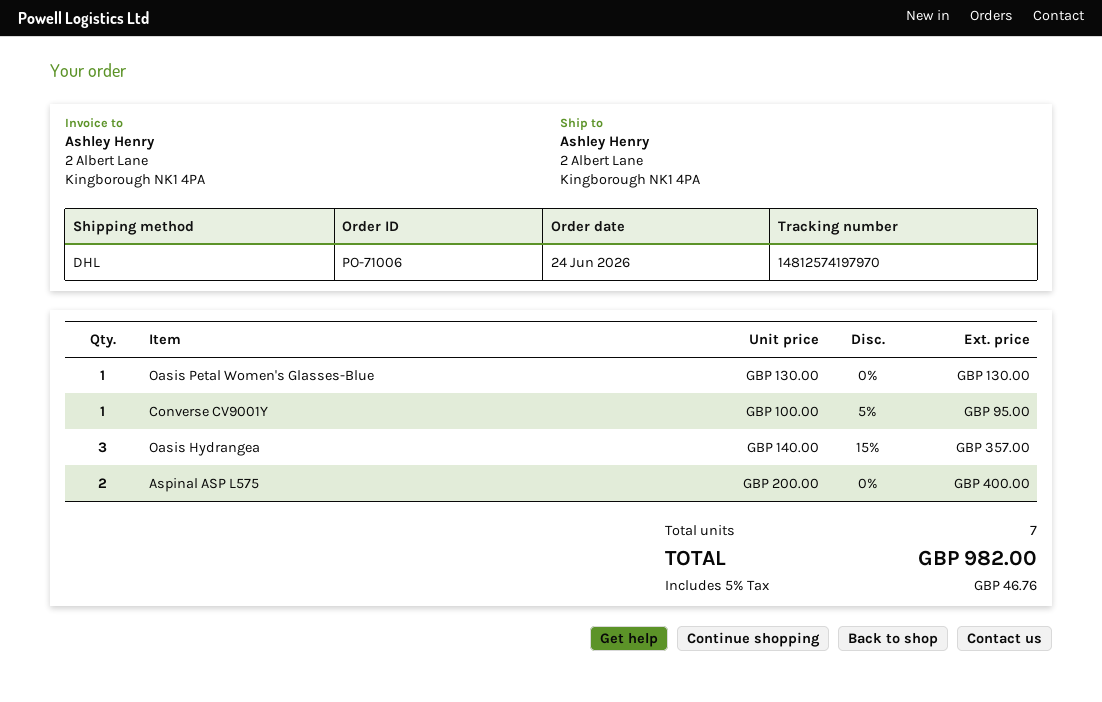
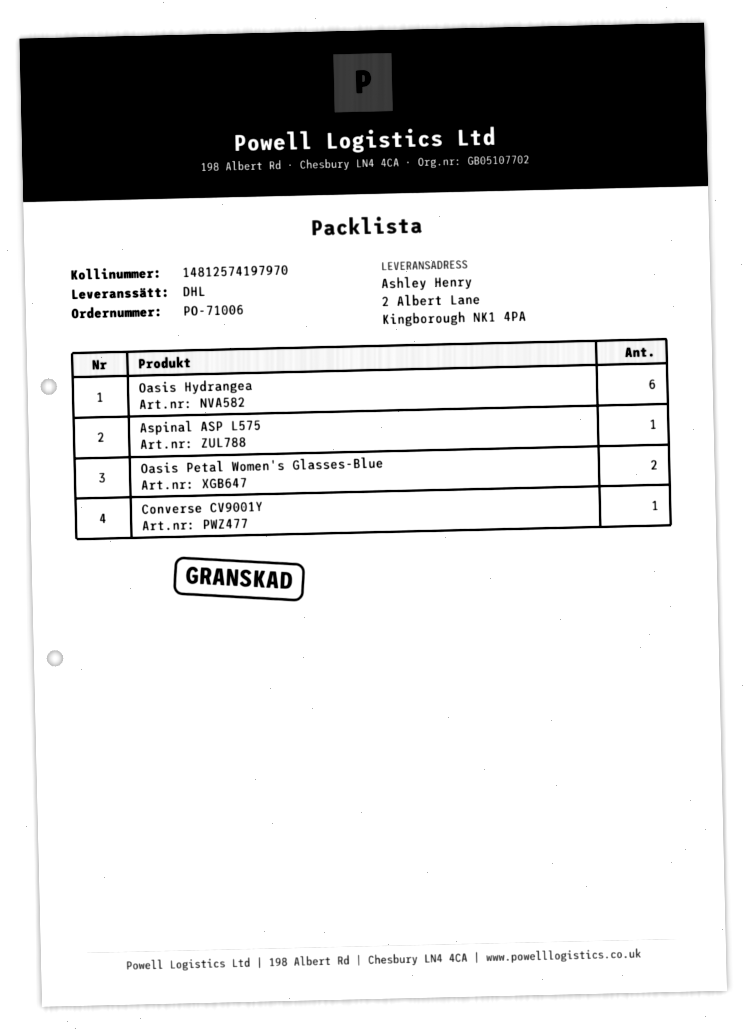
Oasis Petal Women's Glasses-Blue: 1 -> 2
Oasis Hydrangea: 3 -> 6
Aspinal ASP L575: 2 -> 1

